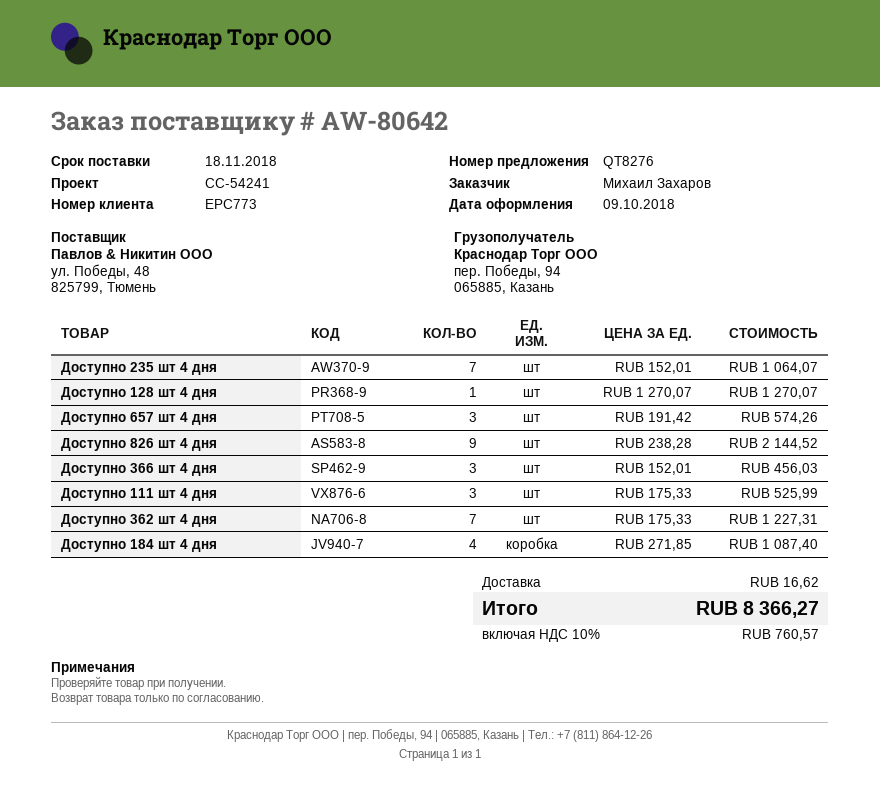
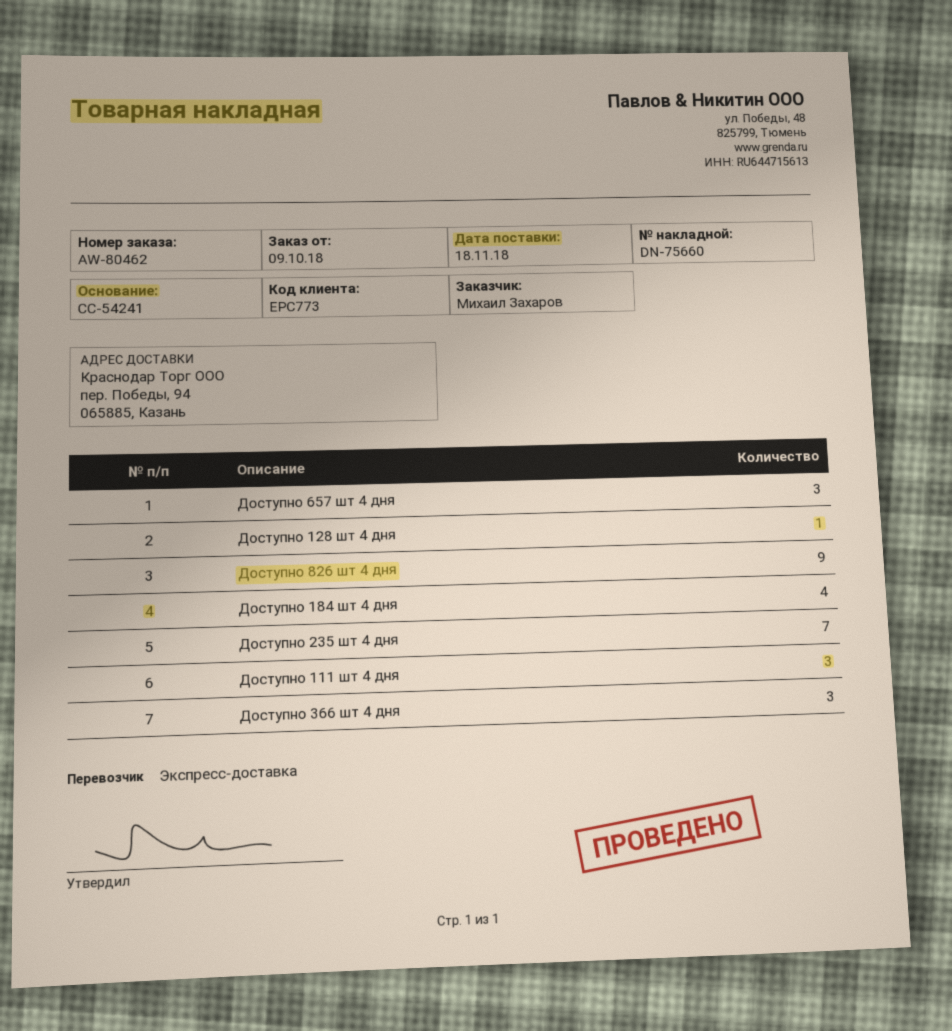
order number: AW-80642 -> AW-80462
Доступно 362 шт 4 дня: 7 -> none

